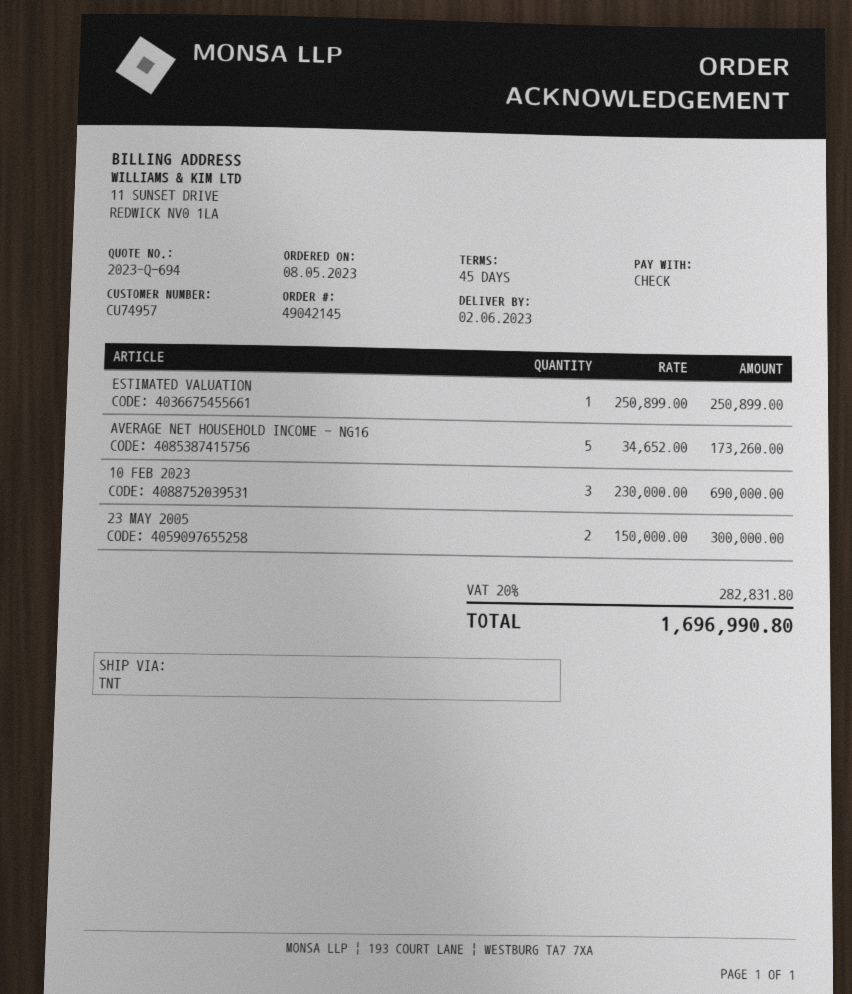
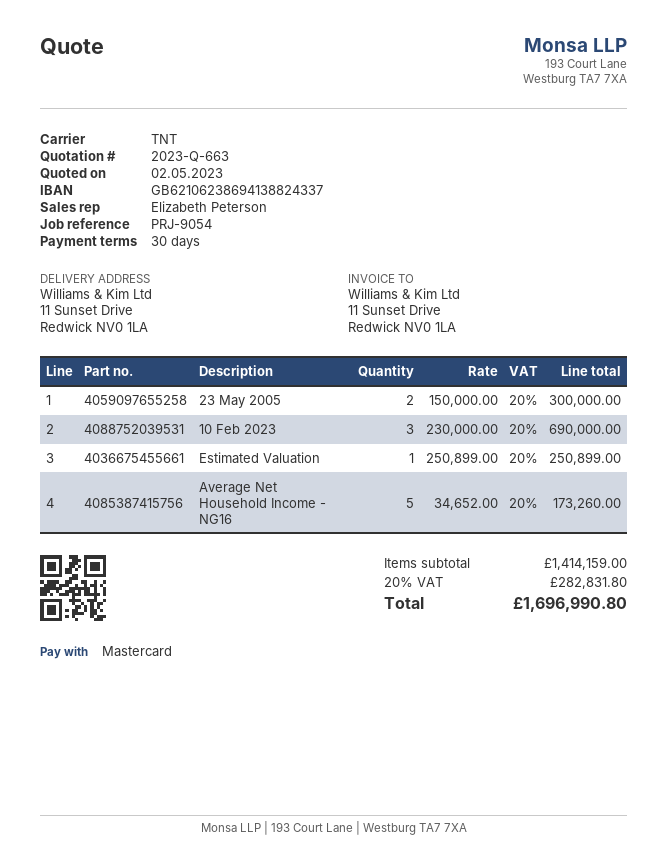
quote number: 2023-Q-694 -> 2023-Q-663
payment terms: 45 days -> 30 days
payment method: cheque -> Mastercard

